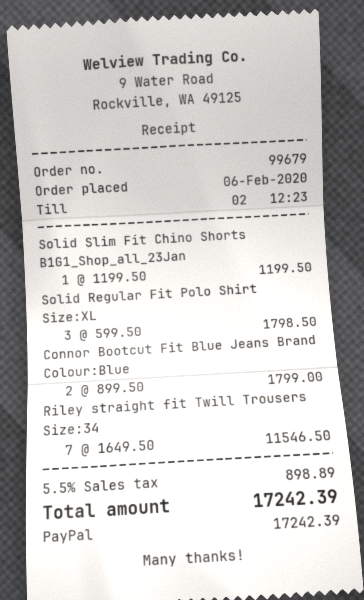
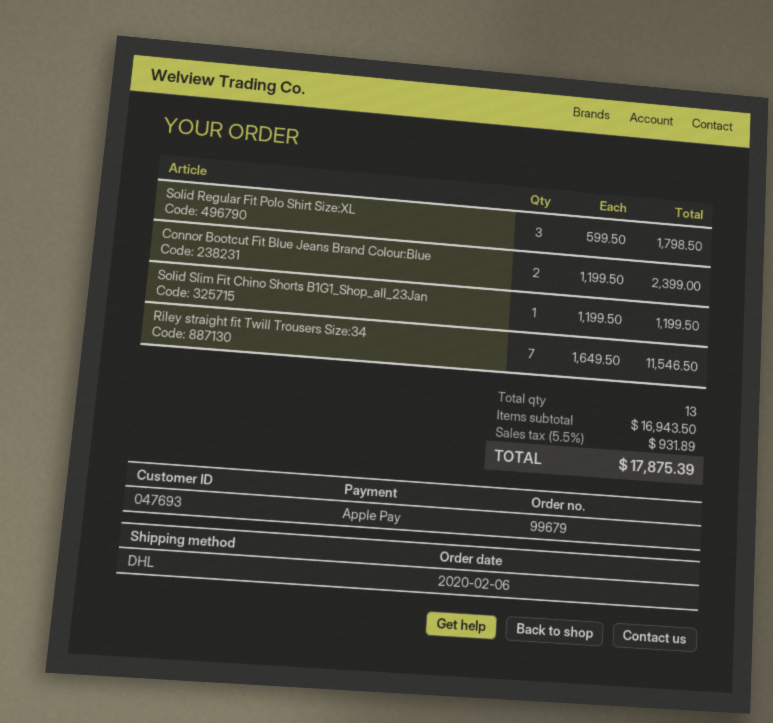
payment method: PayPal -> Apple Pay
Connor Bootcut Fit Blue Jeans Brand Colour:Blue: 2 x 899.50 = 1799.00 -> 2 x 1199.50 = 2399.00
tax: 5.5% = 898.89 -> 5.5% = 931.89
total: 17242.39 -> 17875.39

